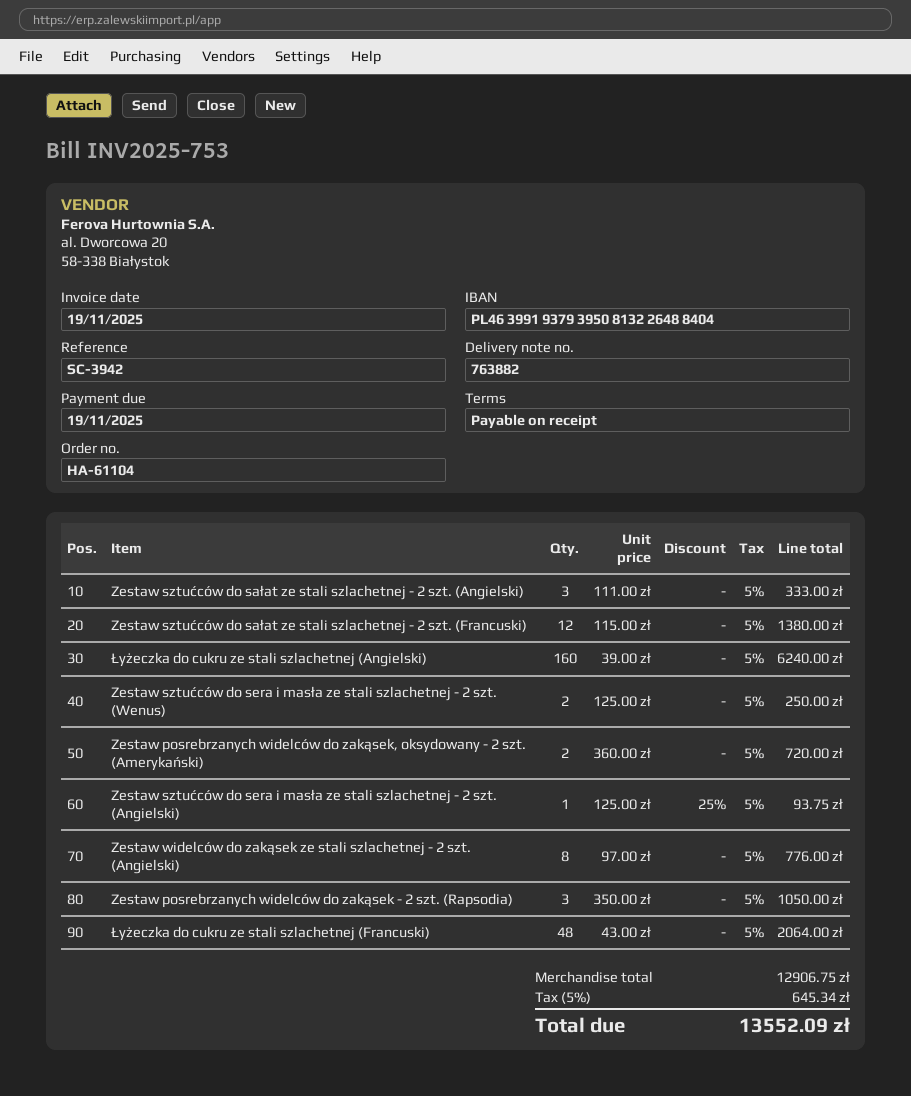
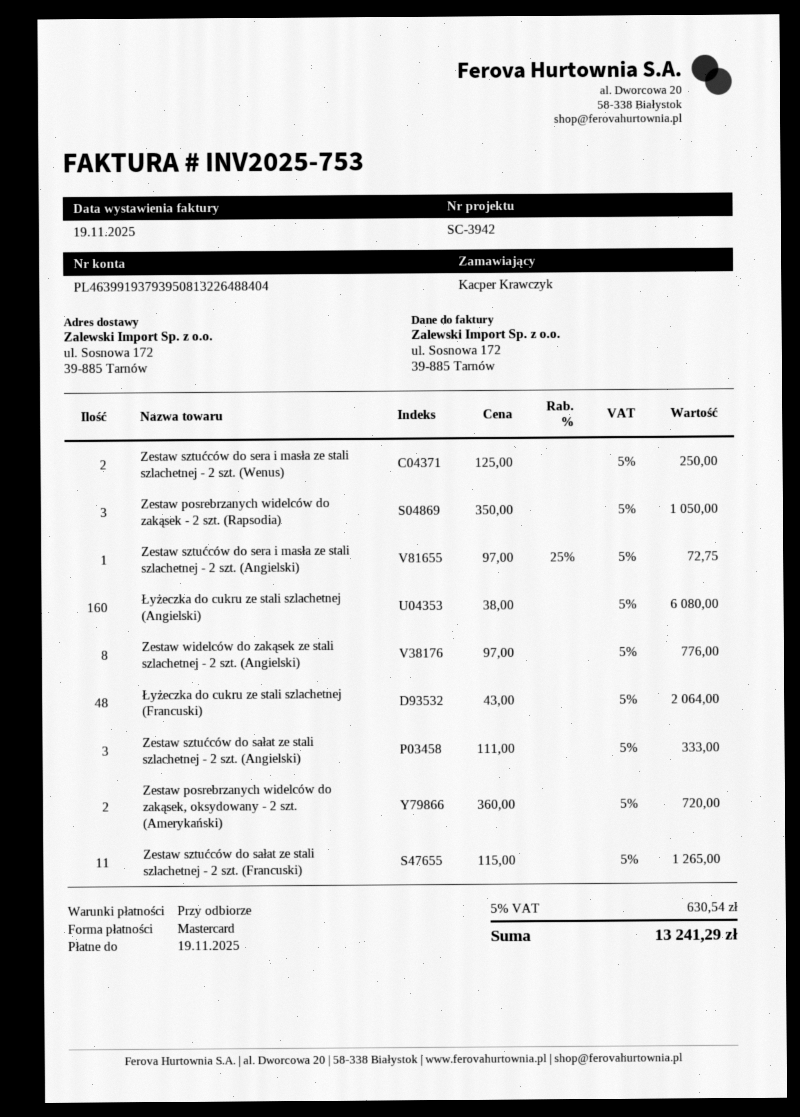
Zestaw sztućców do sałat ze stali szlachetnej - 2 szt. (Francuski): 12 x 115.00 = 1380.00 -> 11 x 115.00 = 1265.00
Łyżeczka do cukru ze stali szlachetnej (Angielski): 160 x 39.00 = 6240.00 -> 160 x 38.00 = 6080.00
Zestaw sztućców do sera i masła ze stali szlachetnej - 2 szt. (Angielski): 1 x 125.00 - 25% = 93.75 -> 1 x 97.00 - 25% = 72.75
tax: 5% = 645.34 -> 5% = 630.54
total: 13552.09 -> 13241.29

